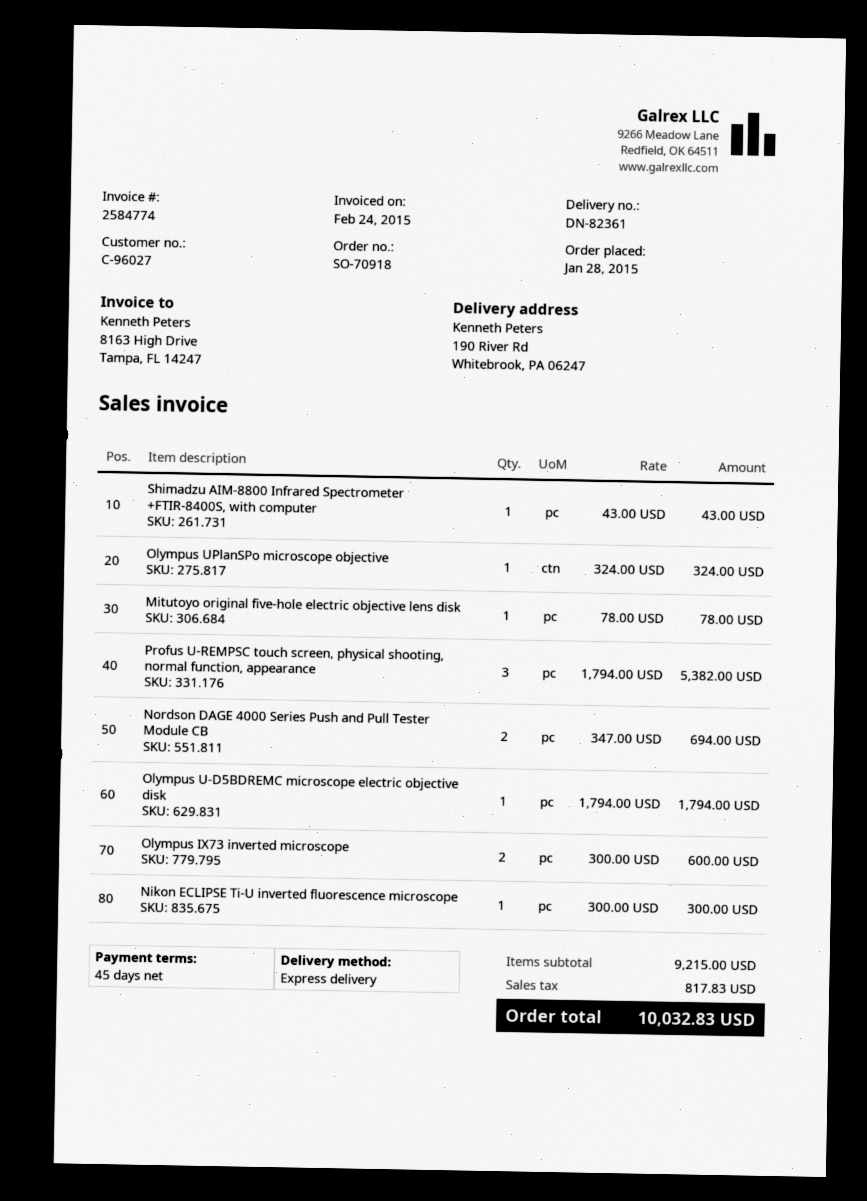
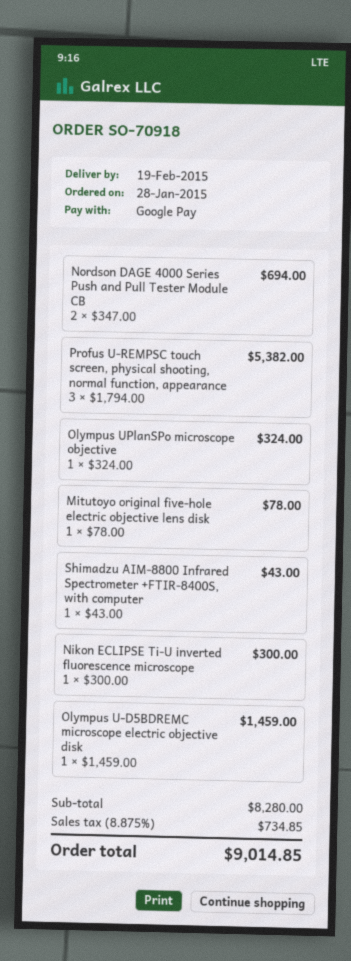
Olympus U-D5BDREMC microscope electric objective disk: 1 x 1794.00 = 1794.00 -> 1 x 1459.00 = 1459.00
Olympus IX73 inverted microscope: 2 x 300.00 = 600.00 -> none
subtotal: 9215.00 -> 8280.00
tax: 817.83 -> 734.85
total: 10032.83 -> 9014.85

